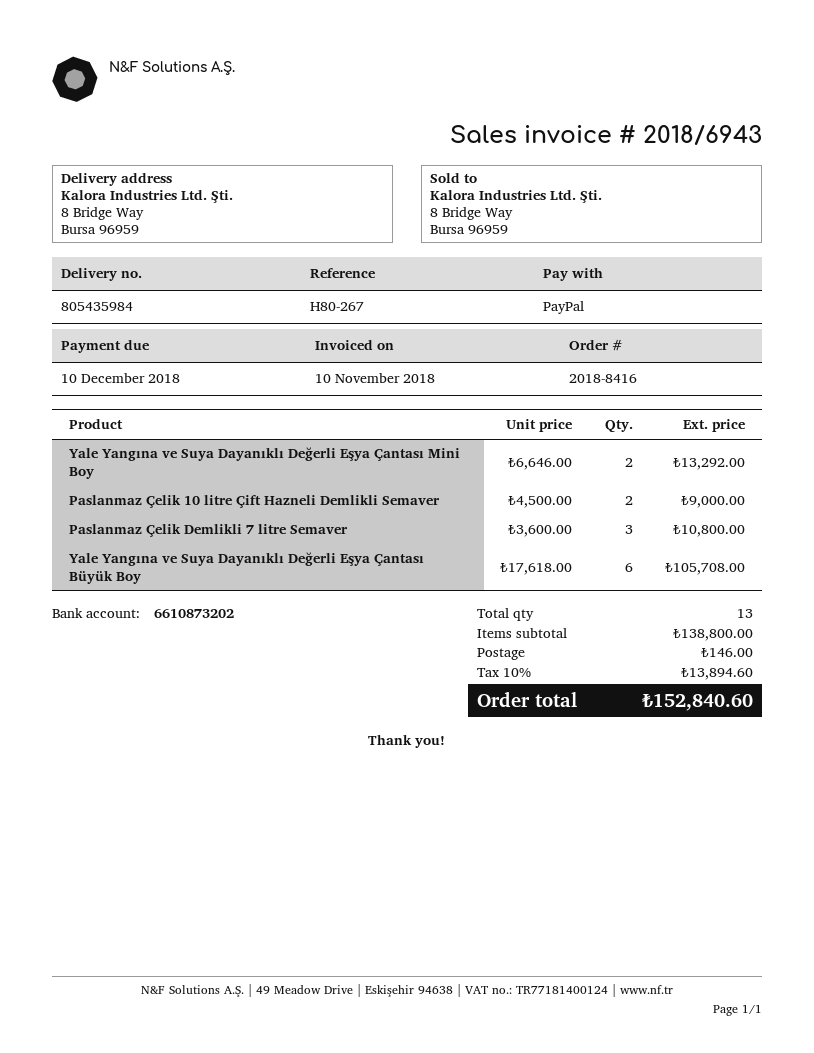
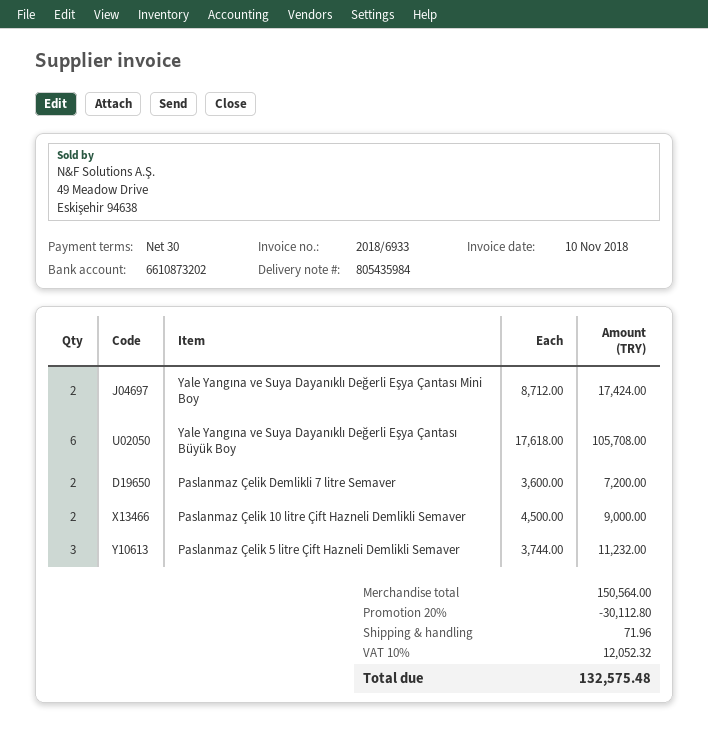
invoice number: 2018/6943 -> 2018/6933
Yale Yangına ve Suya Dayanıklı Değerli Eşya Çantası Mini Boy: 2 x 6646.00 = 13292.00 -> 2 x 8712.00 = 17424.00
Paslanmaz Çelik Demlikli 7 litre Semaver: 3 x 3600.00 = 10800.00 -> 2 x 3600.00 = 7200.00
Paslanmaz Çelik 5 litre Çift Hazneli Demlikli Semaver: none -> 3 x 3744.00 = 11232.00
subtotal: 138800.00 -> 150564.00
discount: none -> 20% = 30112.80
shipping: 146.00 -> 71.96
tax: 10% = 13894.60 -> 10% = 12052.32
total: 152840.60 -> 132575.48

